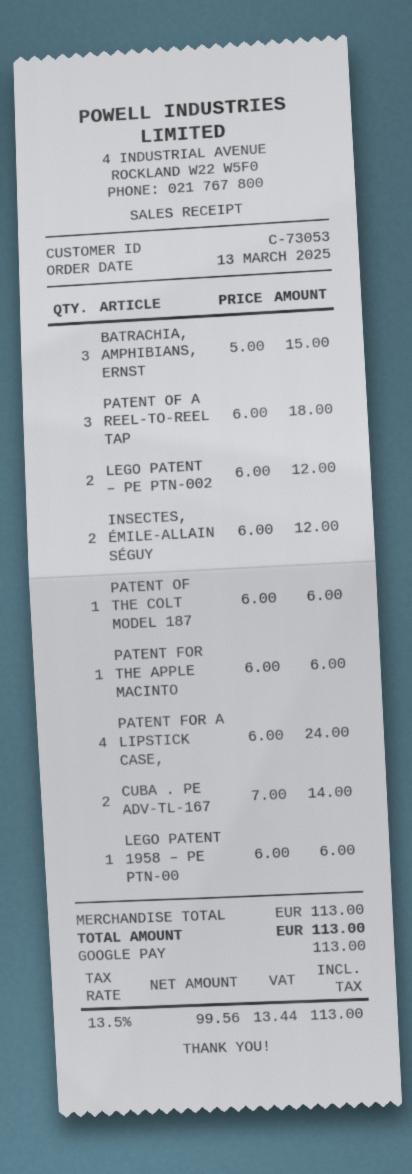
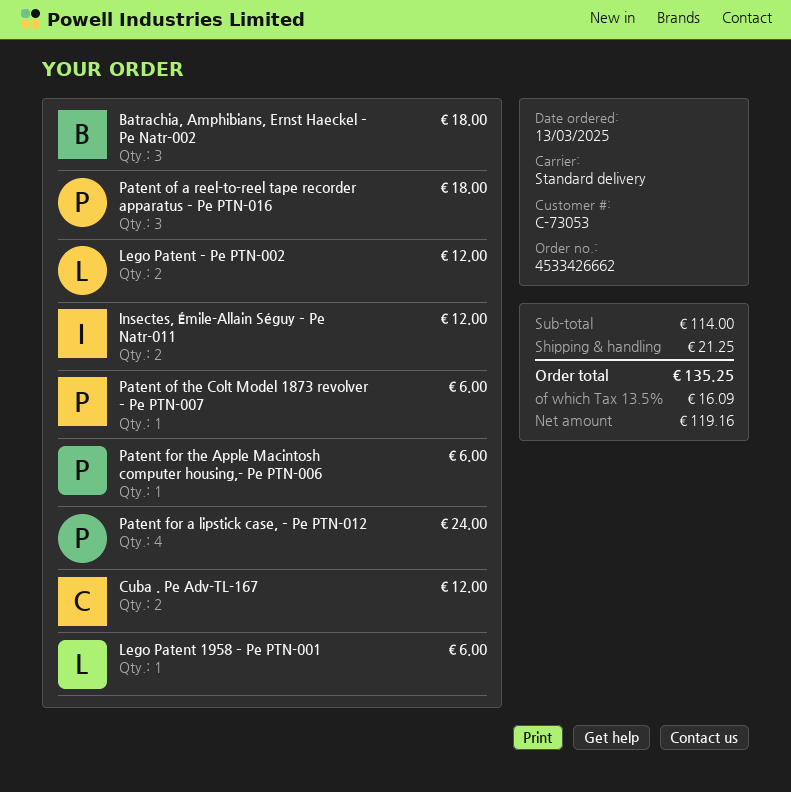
BATRACHIA, AMPHIBIANS, ERNST: 3 for 15.00 -> 3 for 18.00
CUBA . PE ADV-TL-167: 2 for 14.00 -> 2 for 12.00
subtotal: 113.00 -> 114.00
shipping: none -> 21.25
net: 99.56 -> 119.16
tax: 13.5% = 13.44 -> 13.5% = 16.09
total: 113.00 -> 135.25

